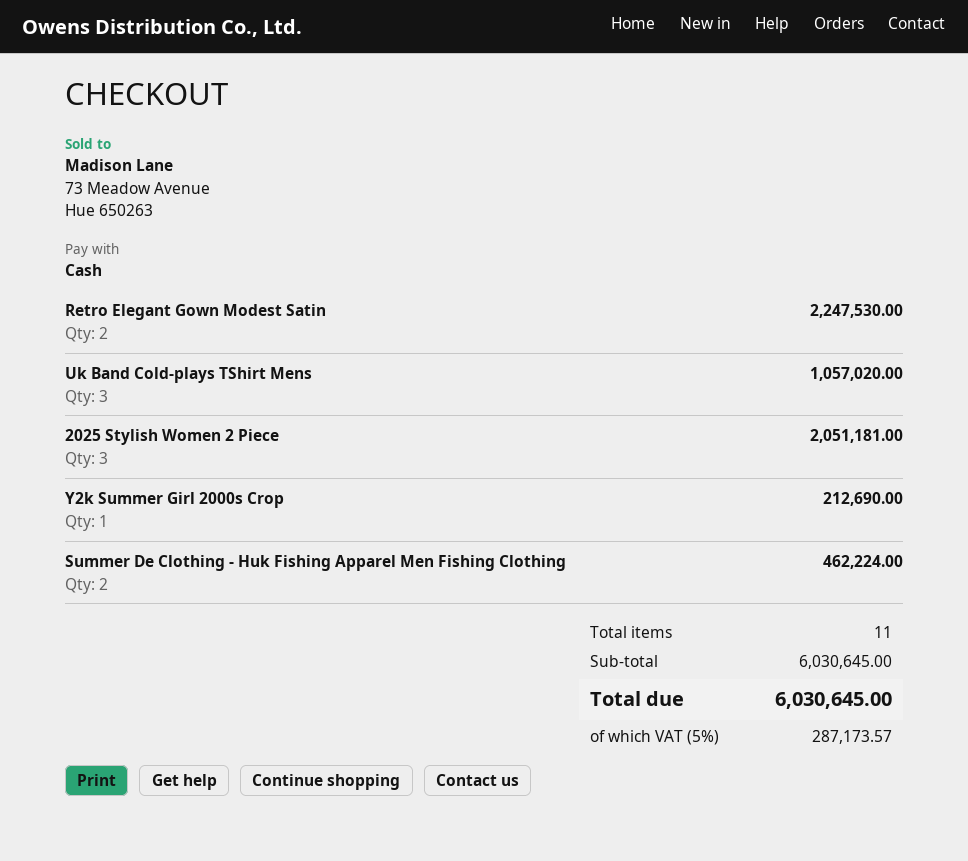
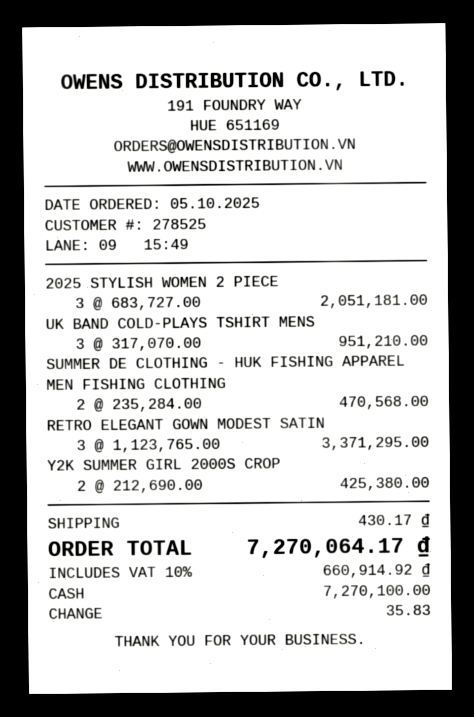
Retro Elegant Gown Modest Satin: 2 for 2247530.00 -> 3 for 3371295.00
Uk Band Cold-plays TShirt Mens: 3 for 1057020.00 -> 3 for 951210.00
Y2k Summer Girl 2000s Crop: 1 for 212690.00 -> 2 for 425380.00
Summer De Clothing - Huk Fishing Apparel Men Fishing Clothing: 2 for 462224.00 -> 2 for 470568.00
shipping: none -> 430.17
tax: 5% = 287173.57 -> 10% = 660914.92
total: 6030645.00 -> 7270064.17

